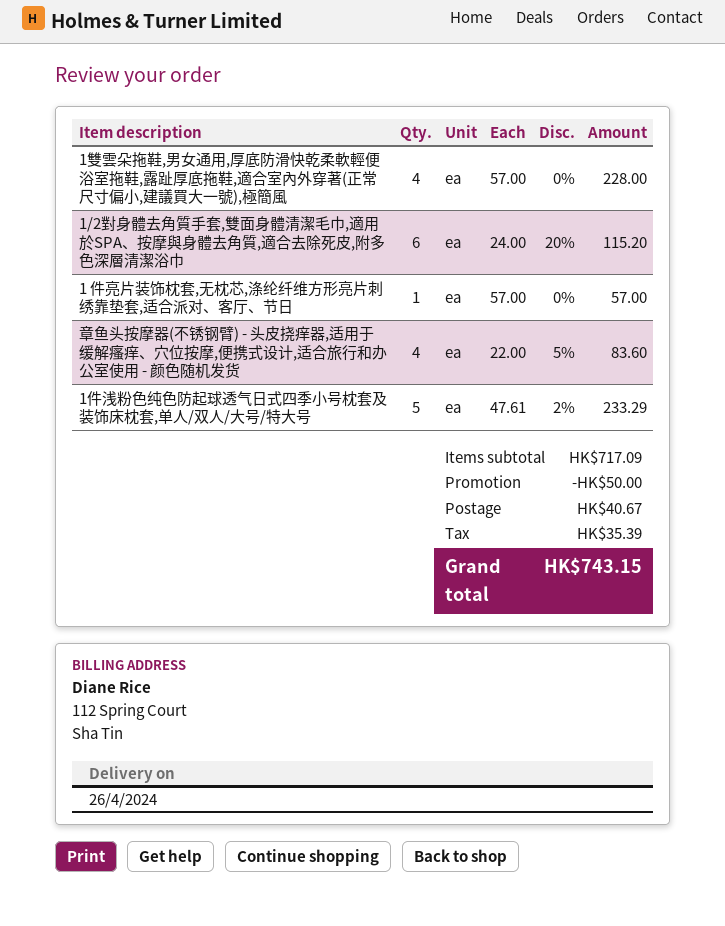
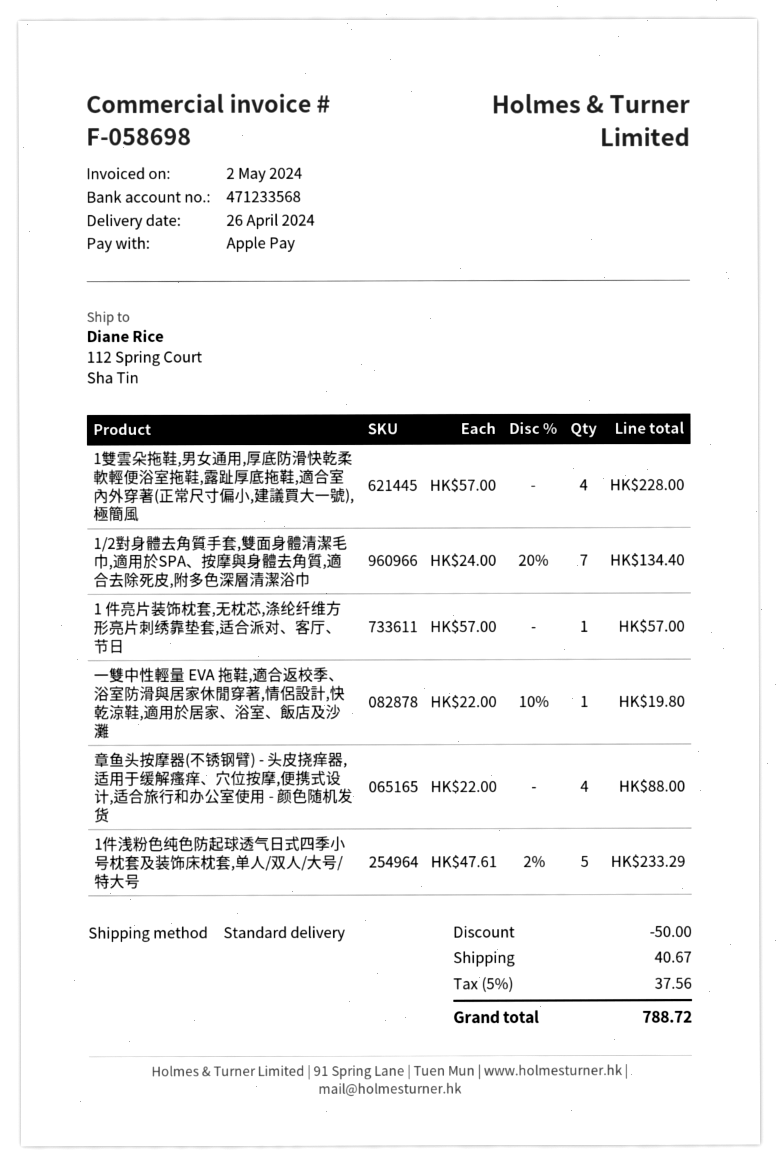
1/2對身體去角質手套,雙面身體清潔毛巾,適用於SPA、按摩與身體去角質,適合去除死皮,附多色深層清潔浴巾: 6 x 24.00 - 20% = 115.20 -> 7 x 24.00 - 20% = 134.40
章鱼头按摩器(不锈钢臂) - 头皮挠痒器,适用于缓解瘙痒、穴位按摩,便携式设计,适合旅行和办公室使用 - 颜色随机发货: 4 x 22.00 - 5% = 83.60 -> 4 x 22.00 = 88.00
一雙中性輕量 EVA 拖鞋,適合返校季、浴室防滑與居家休閒穿著,情侶設計,快乾涼鞋,適用於居家、浴室、飯店及沙灘: none -> 1 x 22.00 - 10% = 19.80
tax: 35.39 -> 37.56
total: 743.15 -> 788.72

